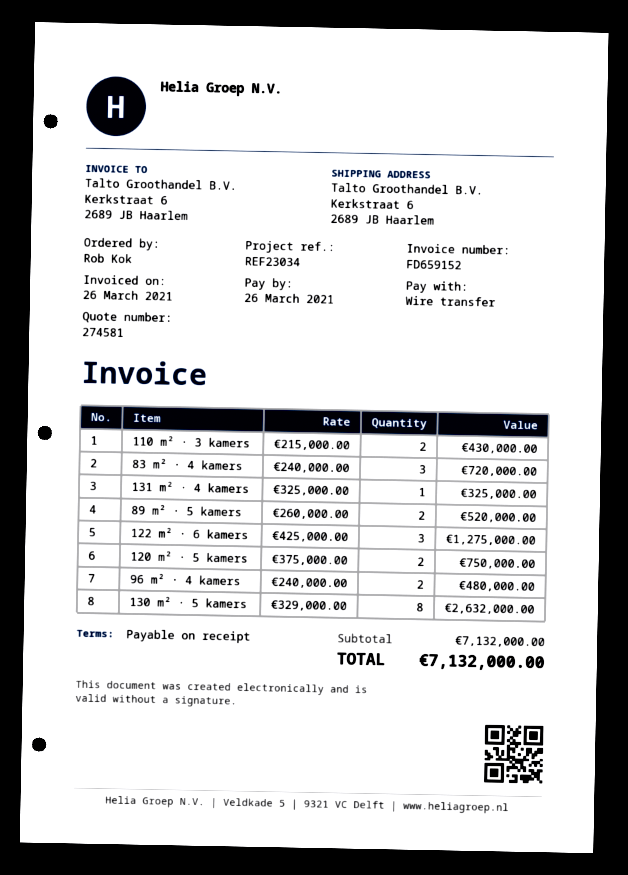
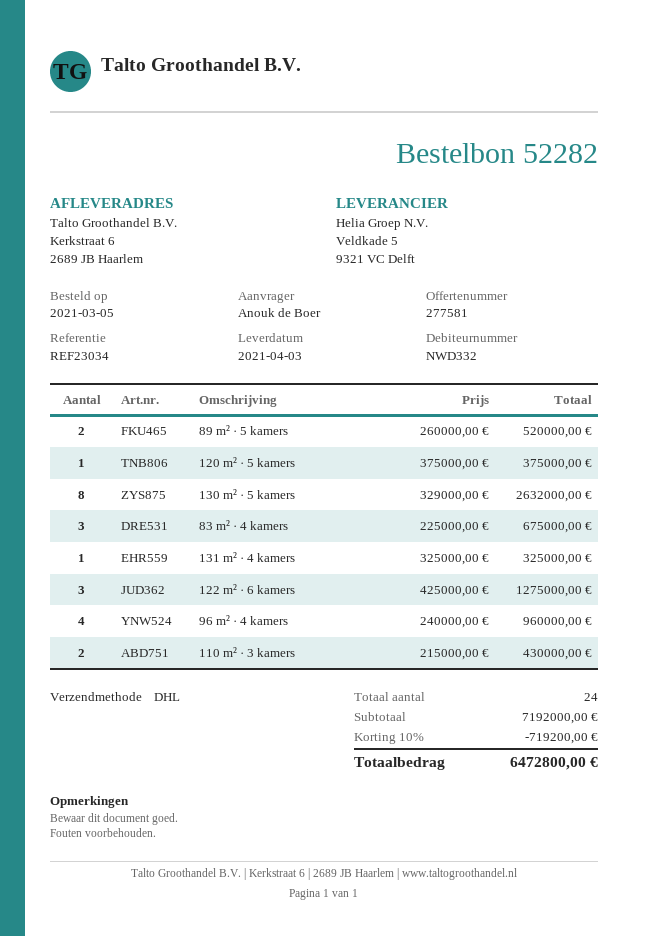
quote number: 274581 -> 277581
ordered by: Rob Kok -> Anouk de Boer
83 m² · 4 kamers: 3 x 240000.00 = 720000.00 -> 3 x 225000.00 = 675000.00
120 m² · 5 kamers: 2 x 375000.00 = 750000.00 -> 1 x 375000.00 = 375000.00
96 m² · 4 kamers: 2 x 240000.00 = 480000.00 -> 4 x 240000.00 = 960000.00
subtotal: 7132000.00 -> 7192000.00
discount: none -> 10% = 719200.00
total: 7132000.00 -> 6472800.00

